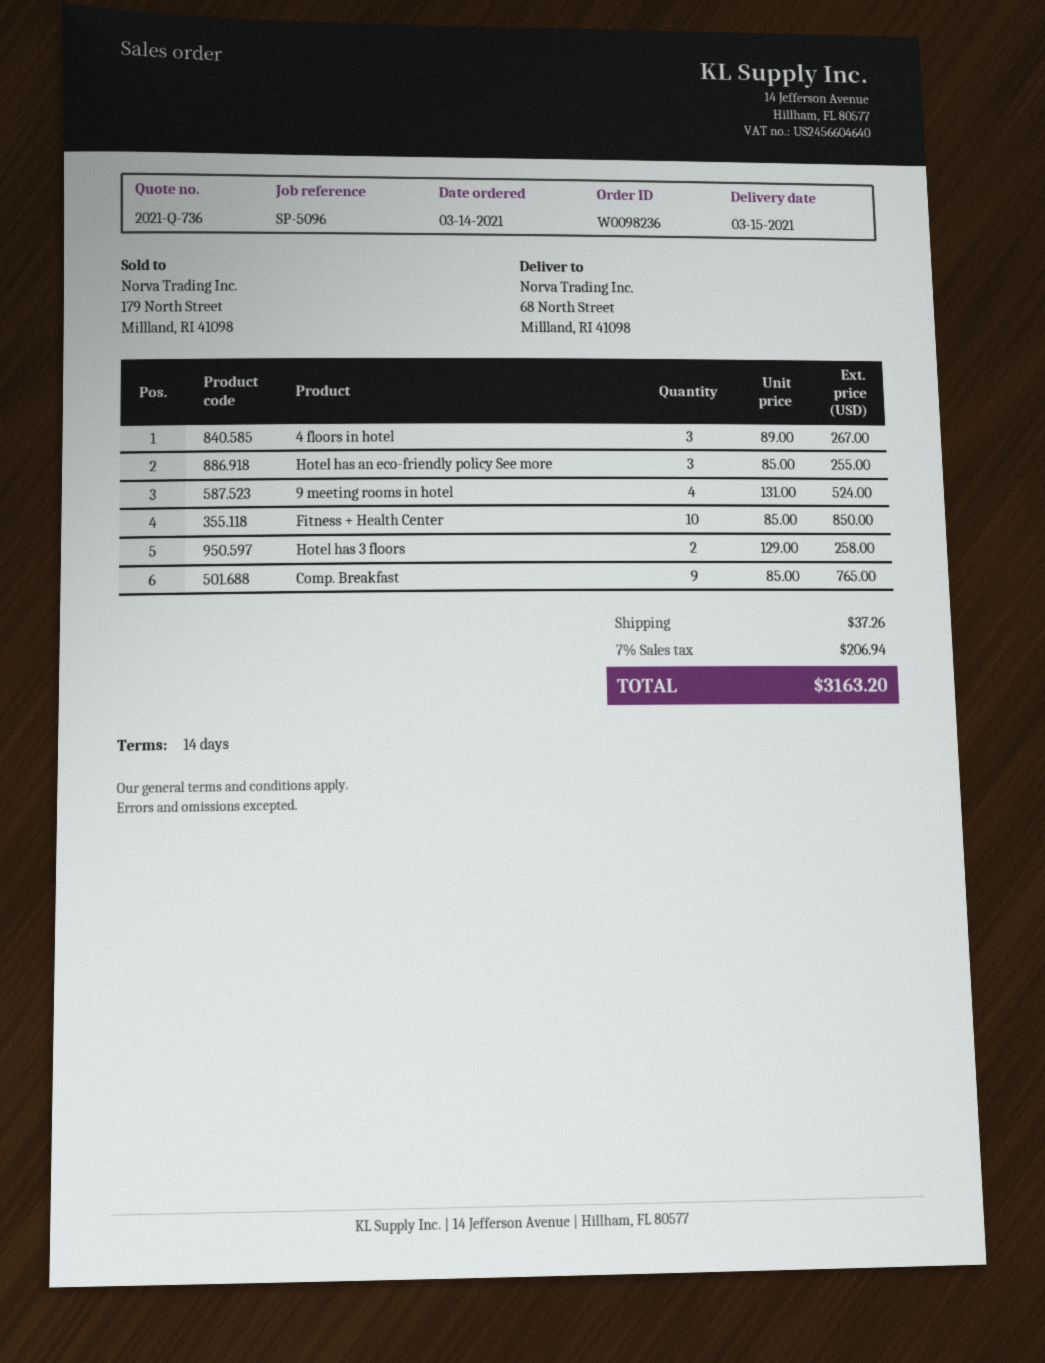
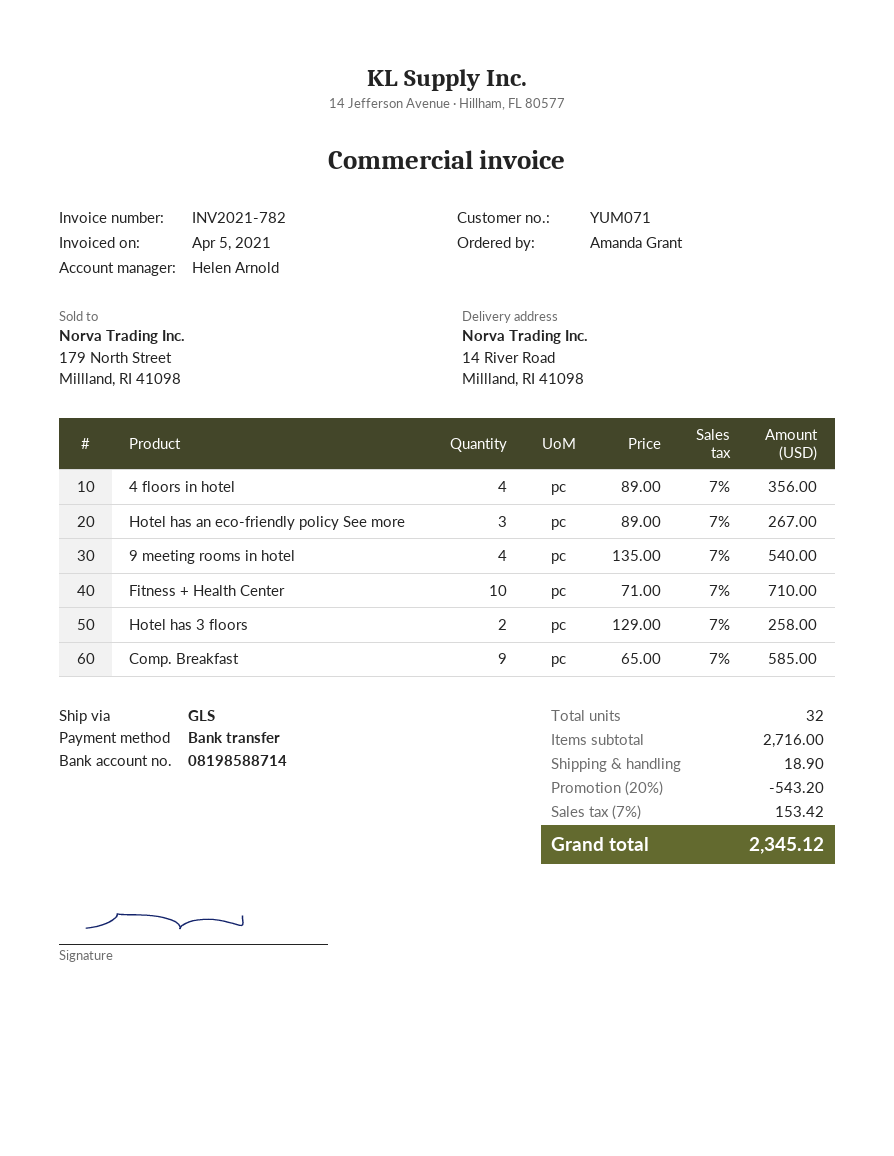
ship to: 68 North Street, Millland, RI 41098 -> 14 River Road, Millland, RI 41098
4 floors in hotel: 3 x 89.00 = 267.00 -> 4 x 89.00 = 356.00
Hotel has an eco-friendly policy See more: 3 x 85.00 = 255.00 -> 3 x 89.00 = 267.00
9 meeting rooms in hotel: 4 x 131.00 = 524.00 -> 4 x 135.00 = 540.00
Fitness + Health Center: 10 x 85.00 = 850.00 -> 10 x 71.00 = 710.00
Comp. Breakfast: 9 x 85.00 = 765.00 -> 9 x 65.00 = 585.00
discount: none -> 20% = 543.20
shipping: 37.26 -> 18.90
tax: 7% = 206.94 -> 7% = 153.42
total: 3163.20 -> 2345.12

